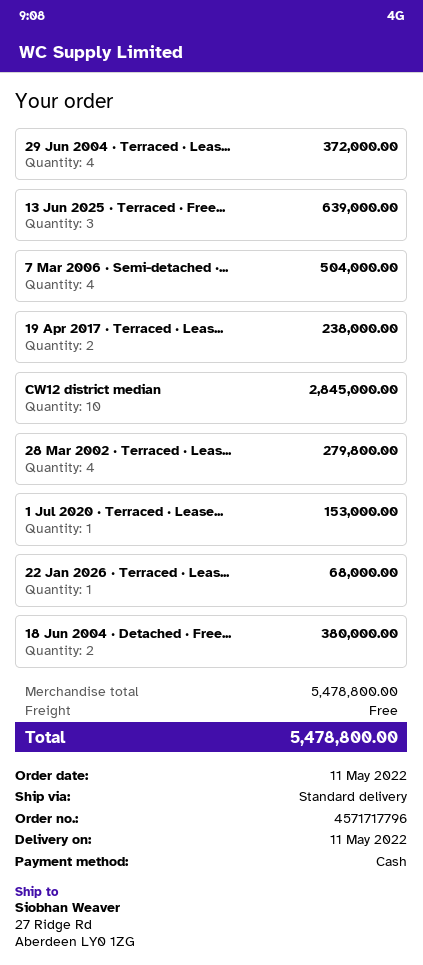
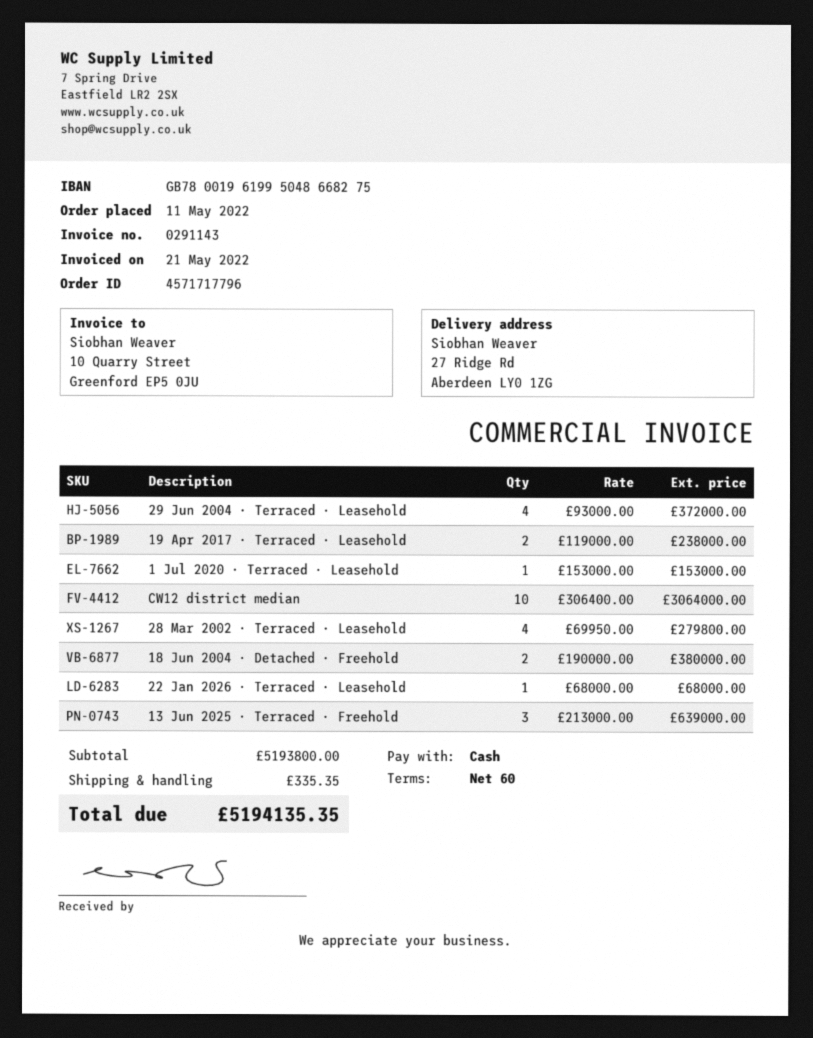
7 Mar 2006 · Semi-detached ·...: 4 for 504000.00 -> none
CW12 district median: 10 for 2845000.00 -> 10 for 3064000.00
subtotal: 5478800.00 -> 5193800.00
shipping: 0.00 -> 335.35
total: 5478800.00 -> 5194135.35

